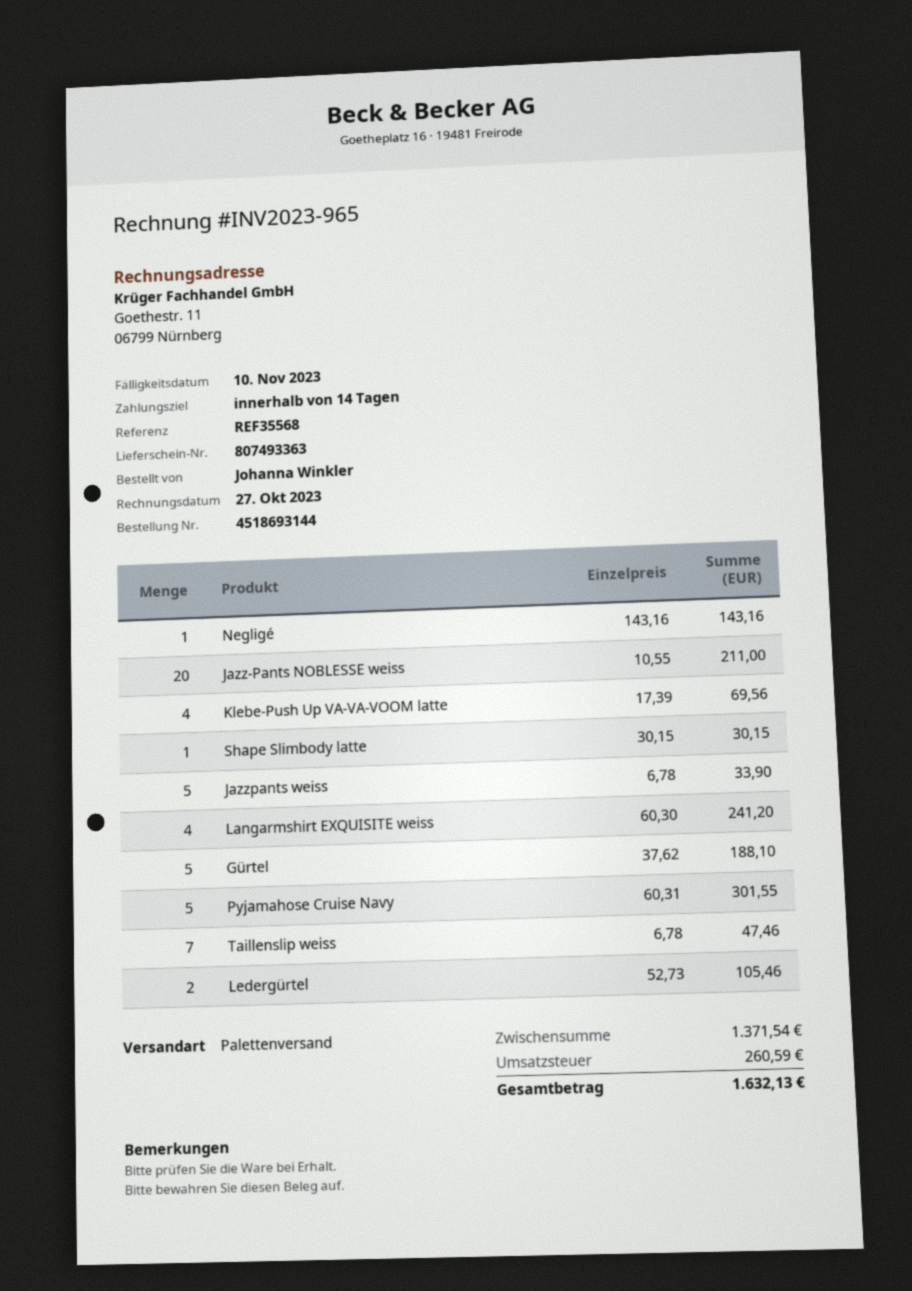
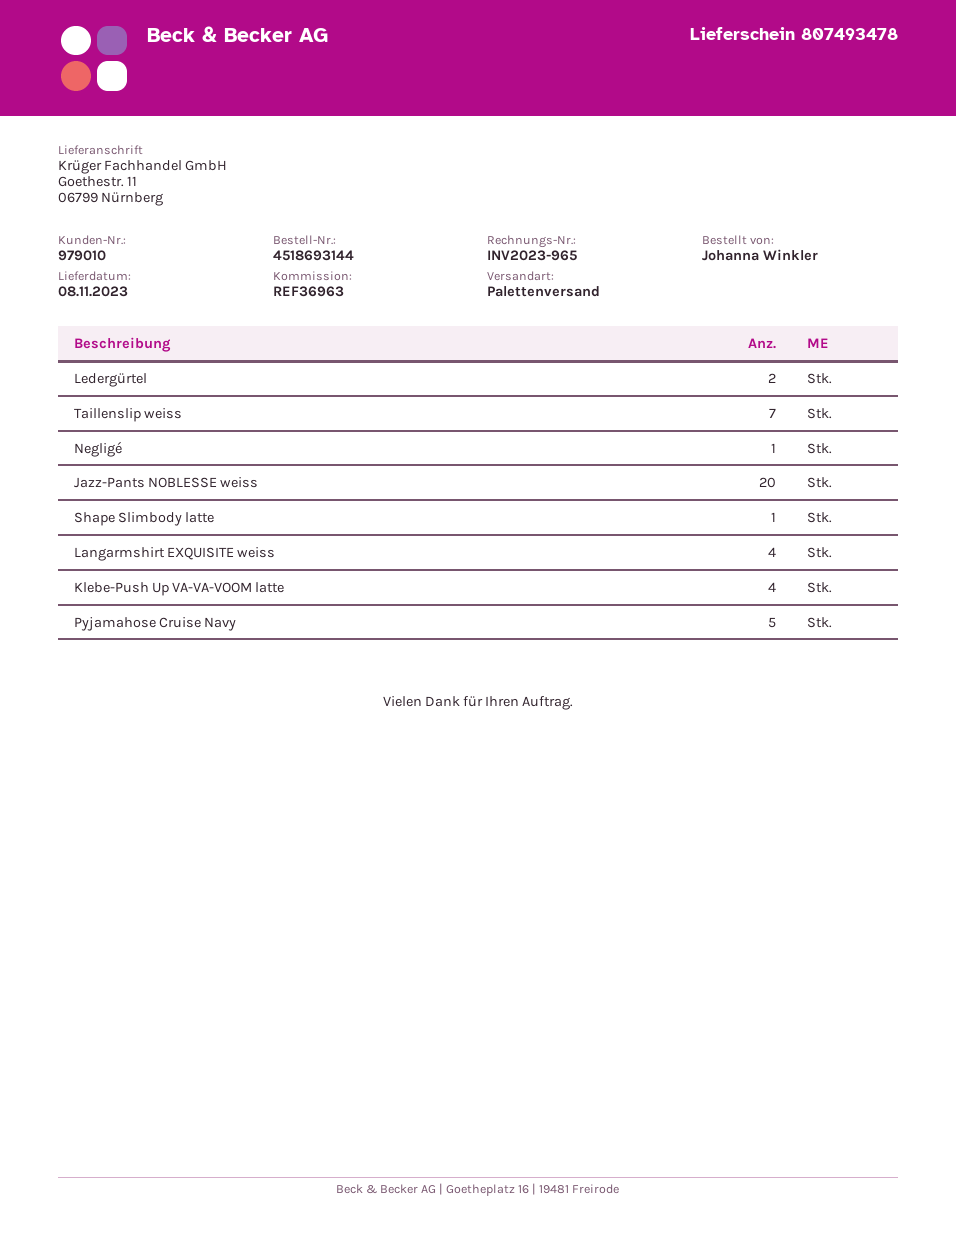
delivery note number: 807493363 -> 807493478
reference: REF35568 -> REF36963
Jazzpants weiss: 5 -> none
Gürtel: 5 -> none

